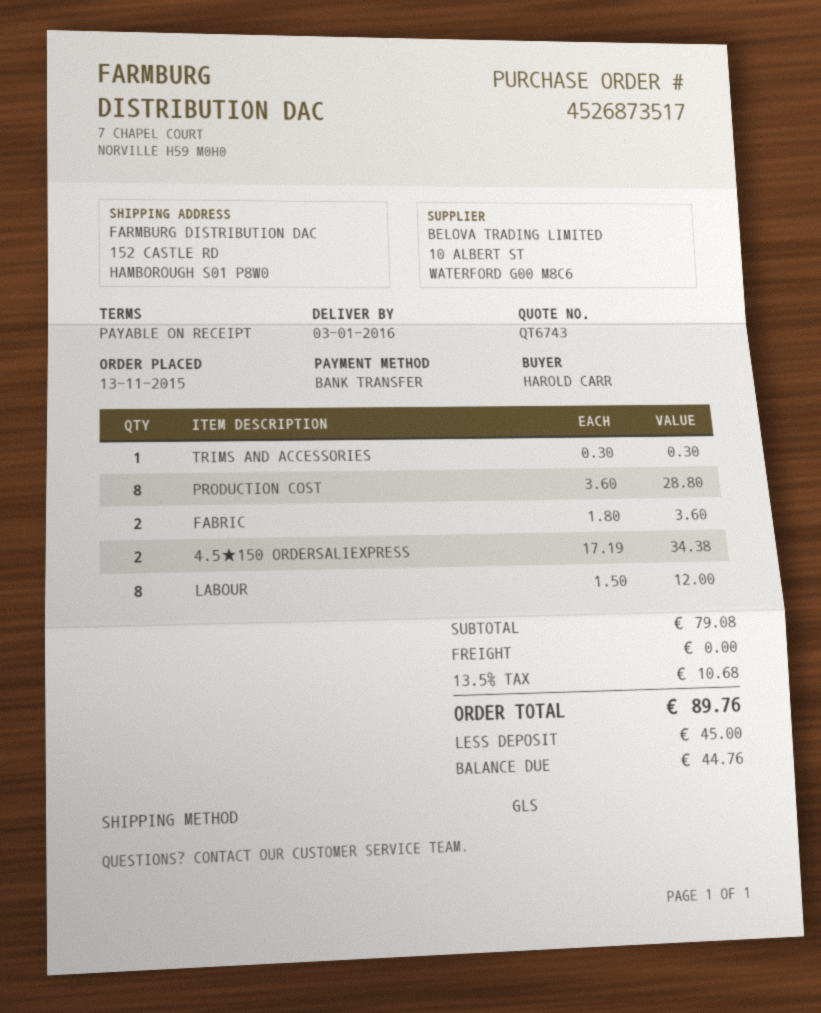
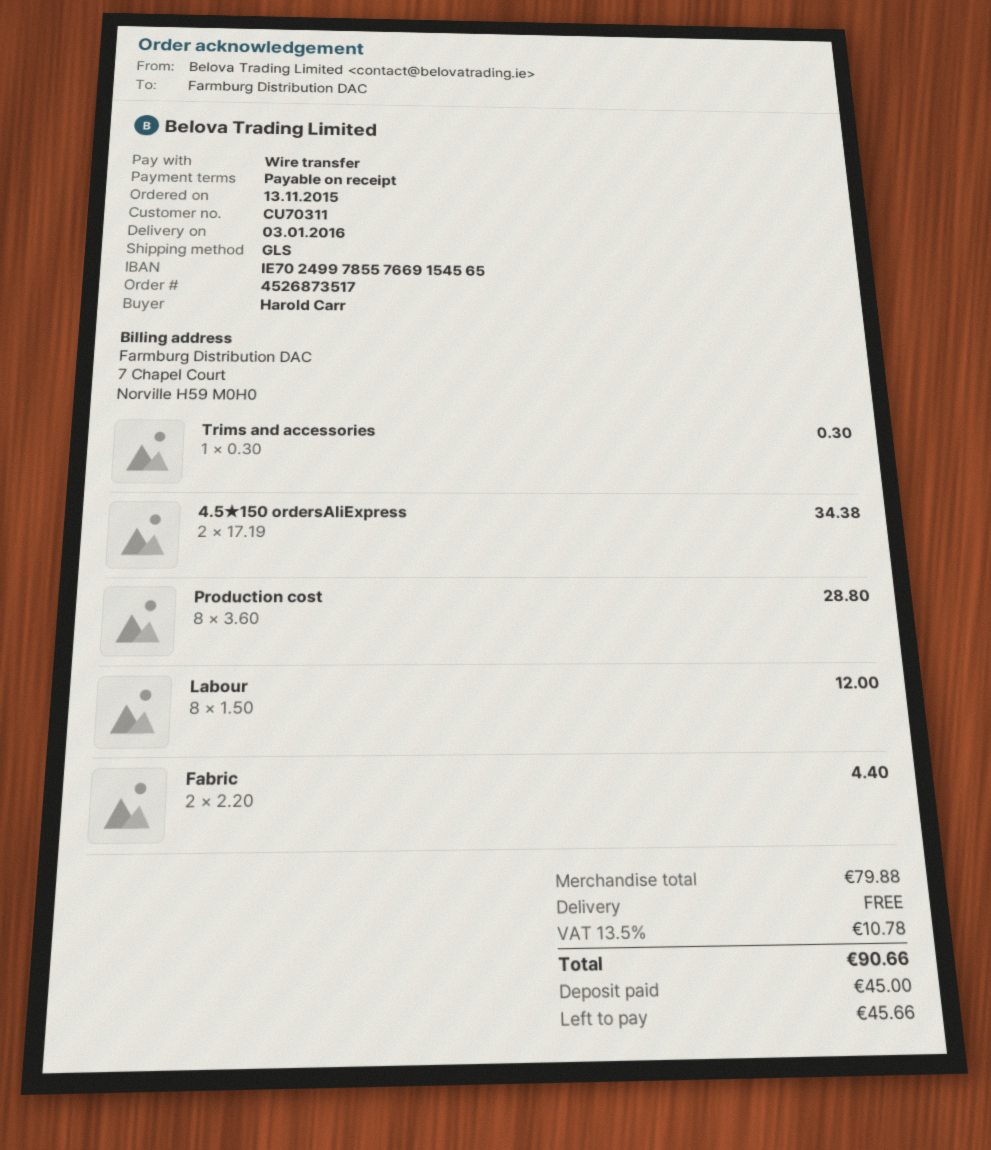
FABRIC: 2 x 1.80 = 3.60 -> 2 x 2.20 = 4.40
subtotal: 79.08 -> 79.88
tax: 13.5% = 10.68 -> 13.5% = 10.78
total: 89.76 -> 90.66
balance: 44.76 -> 45.66

